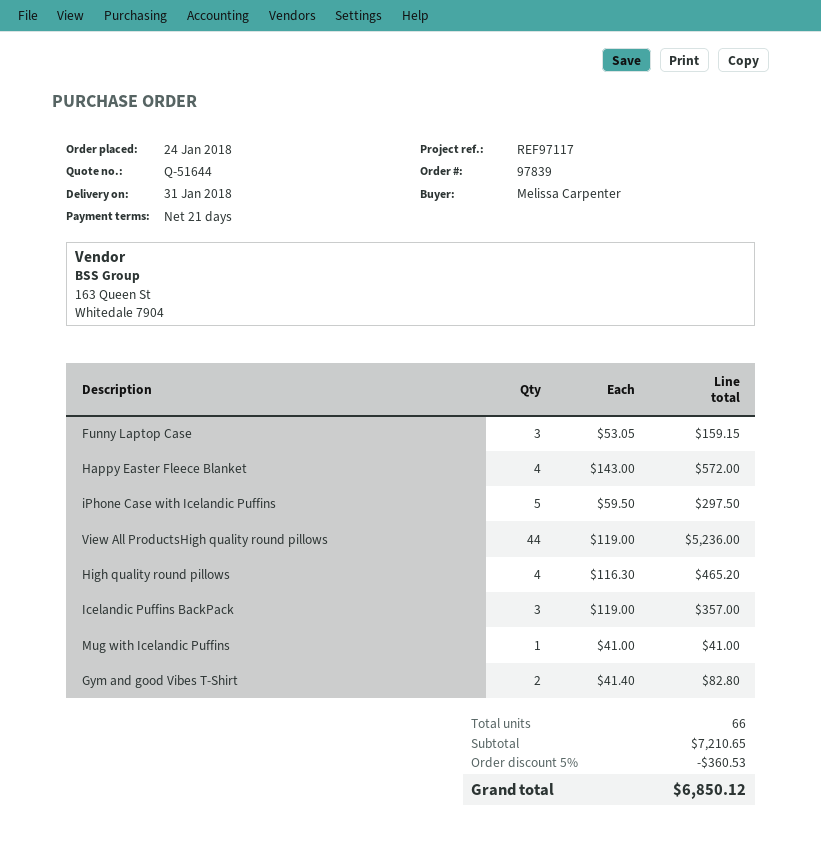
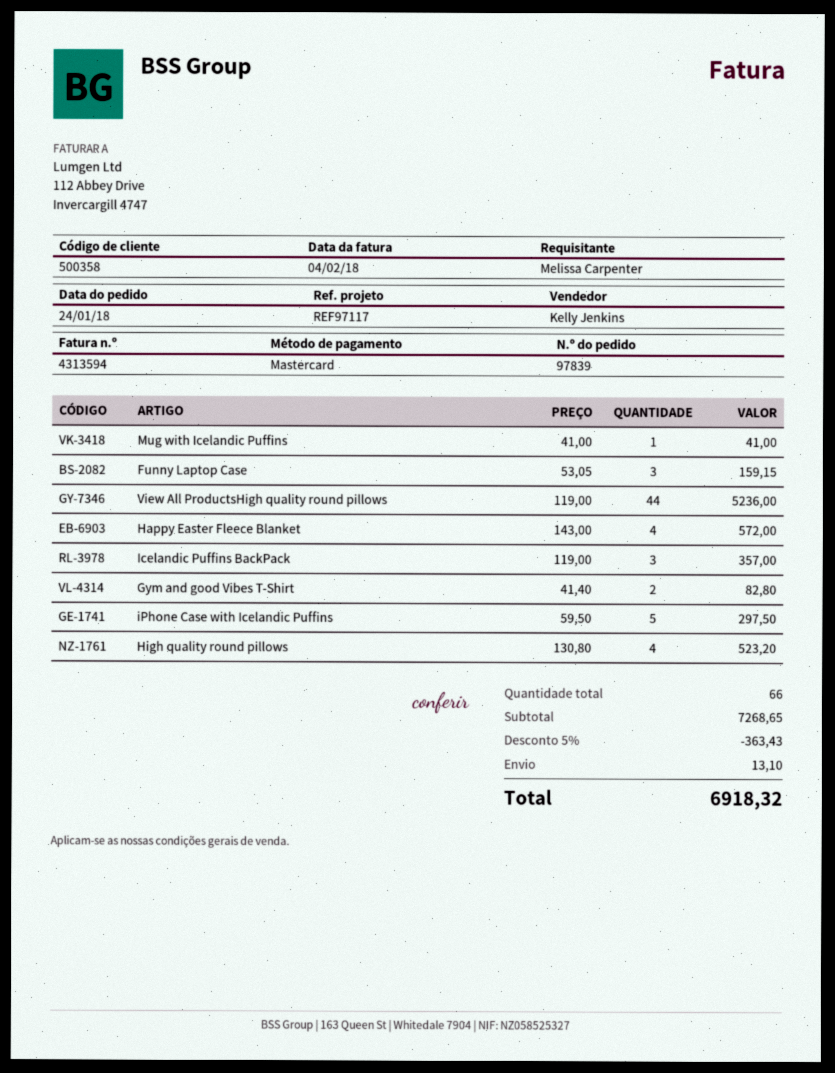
High quality round pillows: 4 x 116.30 = 465.20 -> 4 x 130.80 = 523.20
subtotal: 7210.65 -> 7268.65
discount: 5% = 360.53 -> 5% = 363.43
shipping: none -> 13.10
total: 6850.12 -> 6918.32

